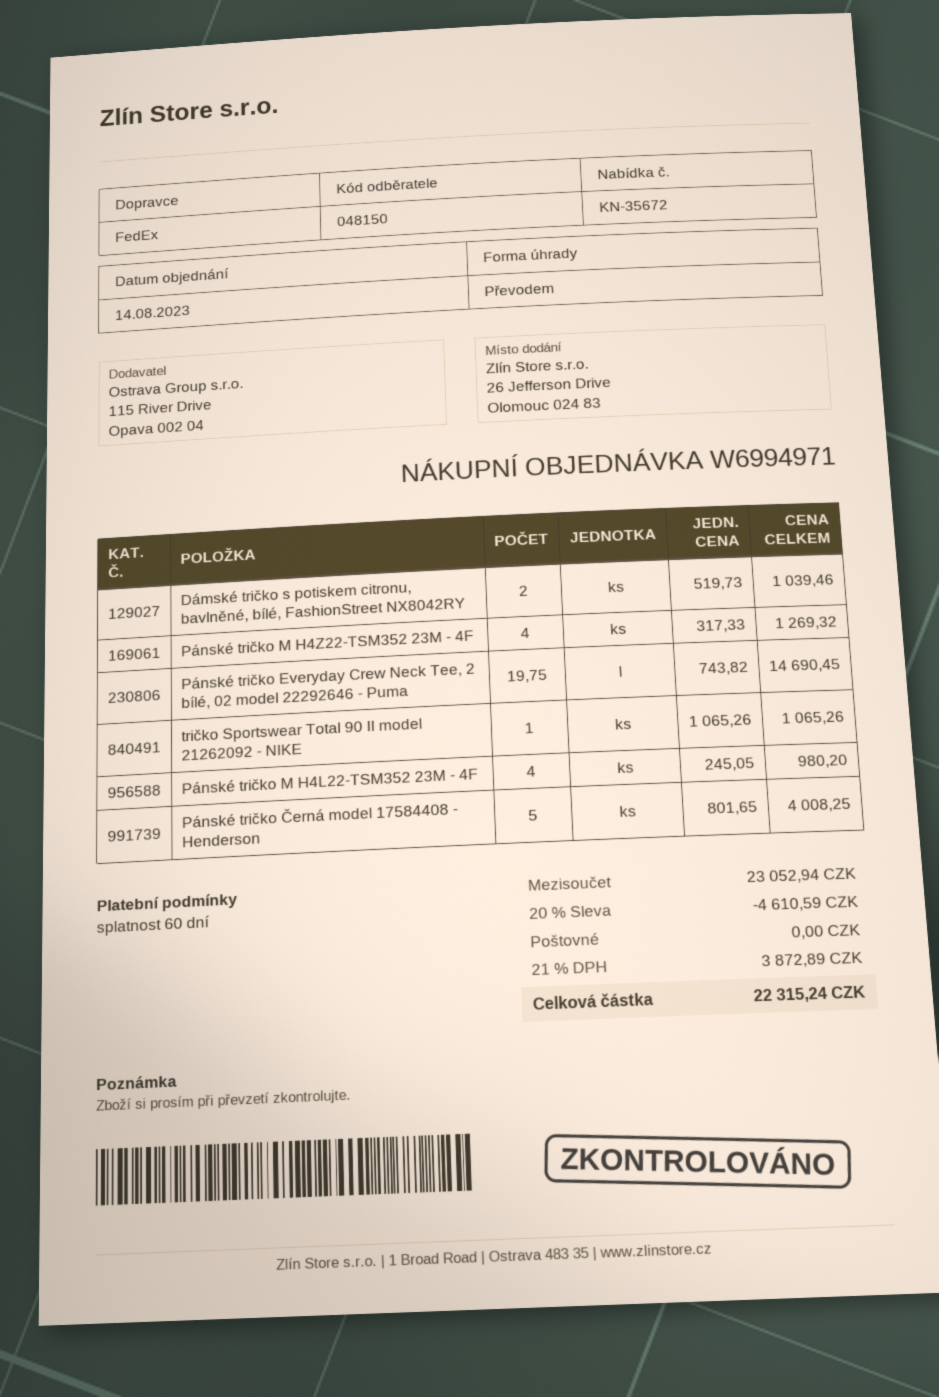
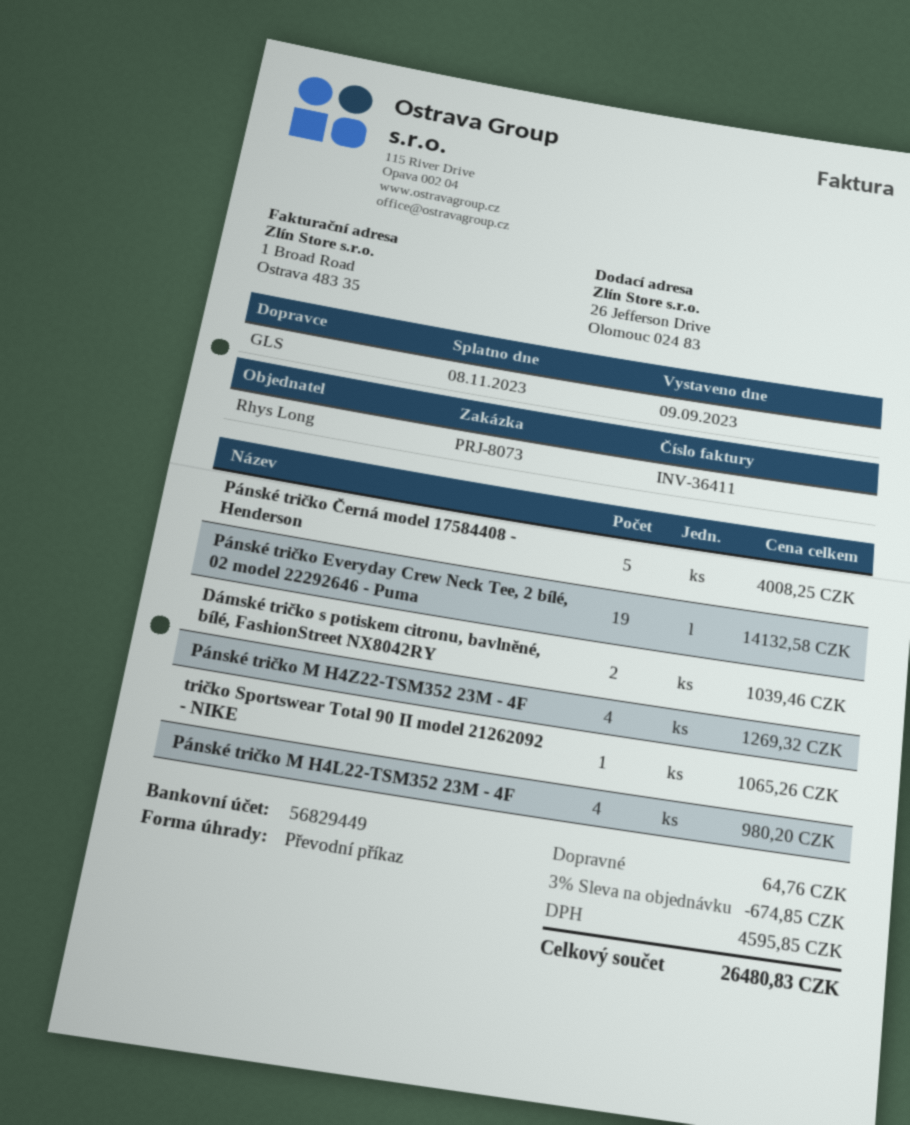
shipping method: FedEx -> GLS
Pánské tričko Everyday Crew Neck Tee, 2 bílé, 02 model 22292646 - Puma: 19.75 for 14690.45 -> 19 for 14132.58
discount: 20% = 4610.59 -> 3% = 674.85
shipping: 0.00 -> 64.76
tax: 3872.89 -> 4595.85
total: 22315.24 -> 26480.83

